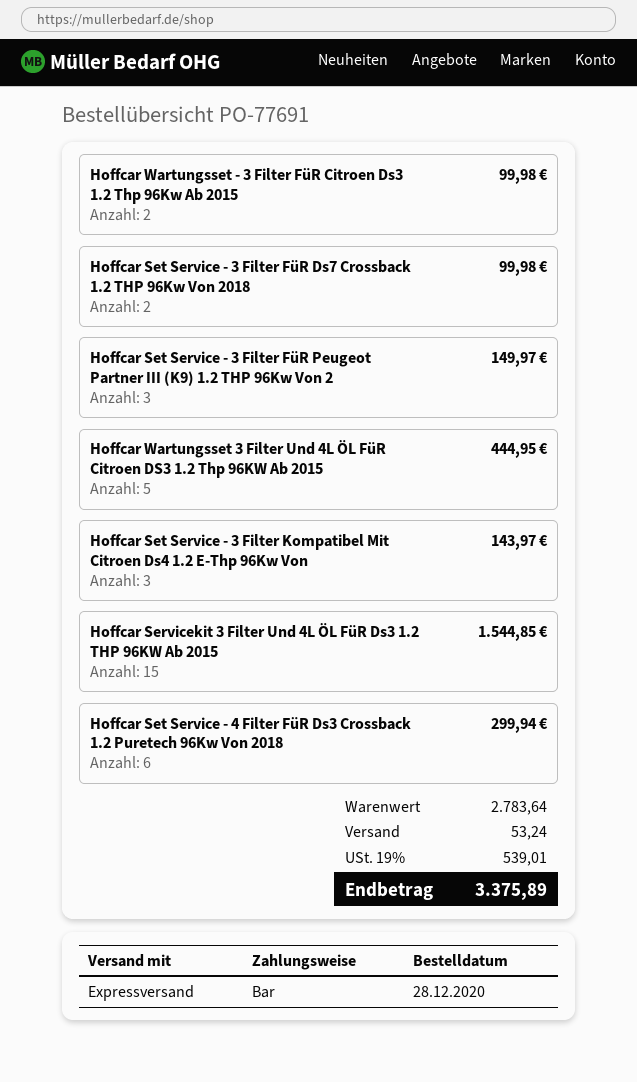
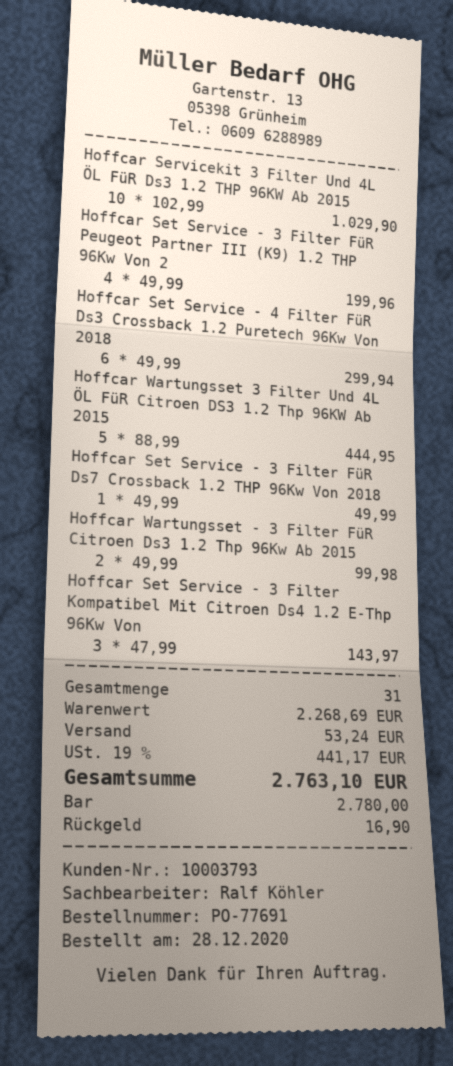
Hoffcar Set Service - 3 Filter FüR Ds7 Crossback 1.2 THP 96Kw Von 2018: 2 for 99.98 -> 1 for 49.99
Hoffcar Set Service - 3 Filter FüR Peugeot Partner III (K9) 1.2 THP 96Kw Von 2: 3 for 149.97 -> 4 for 199.96
Hoffcar Servicekit 3 Filter Und 4L ÖL FüR Ds3 1.2 THP 96KW Ab 2015: 15 for 1544.85 -> 10 for 1029.90
subtotal: 2783.64 -> 2268.69
tax: 19% = 539.01 -> 19% = 441.17
total: 3375.89 -> 2763.10

